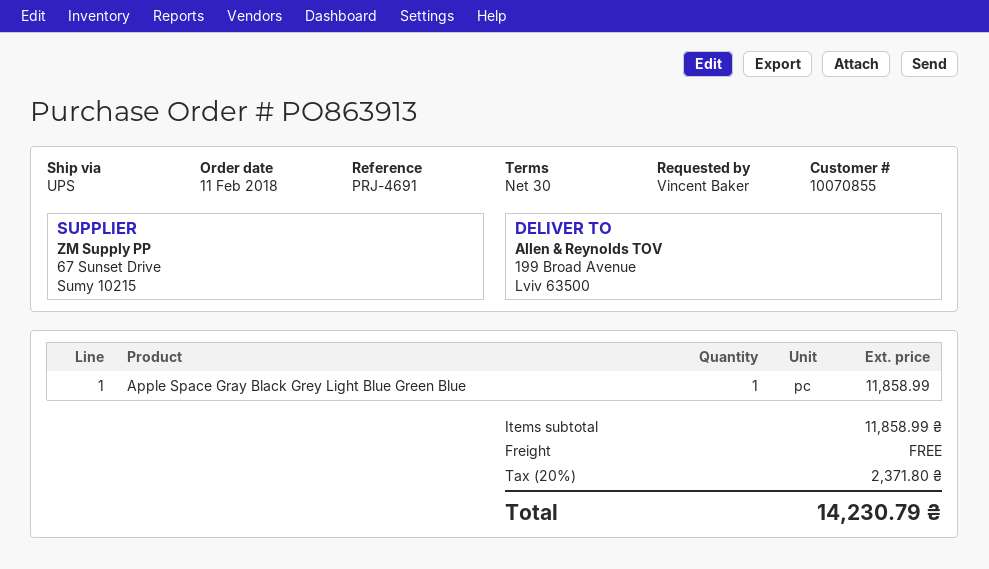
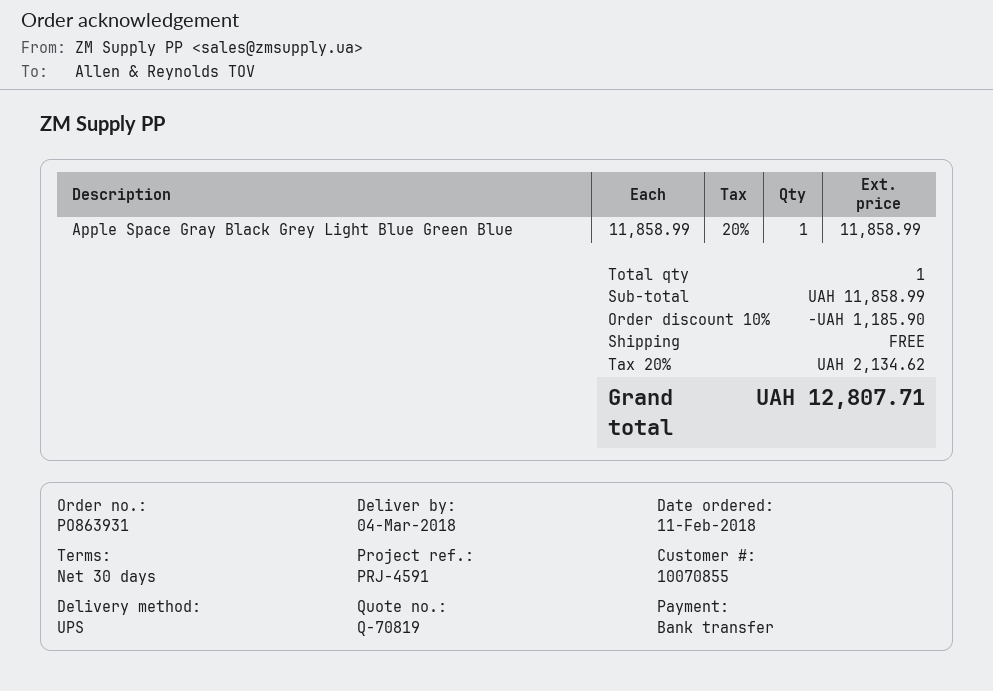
order number: PO863913 -> PO863931
reference: PRJ-4691 -> PRJ-4591
discount: none -> 10% = 1185.90
tax: 20% = 2371.80 -> 20% = 2134.62
total: 14230.79 -> 12807.71

